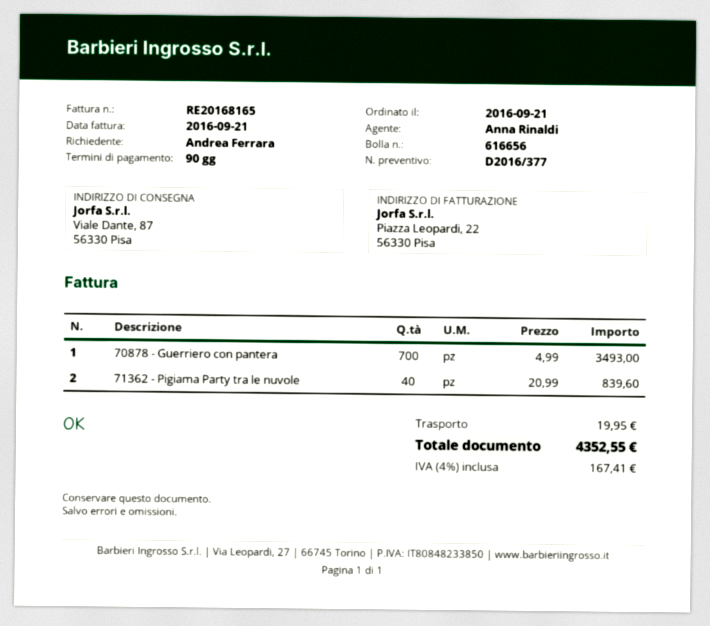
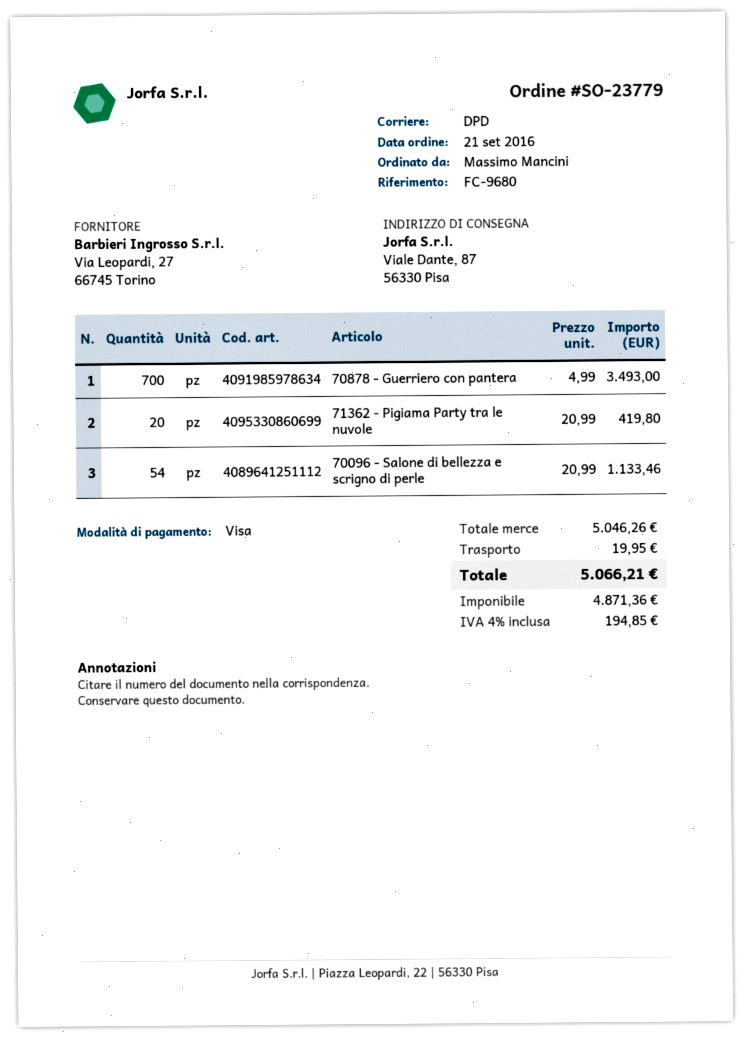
ordered by: Andrea Ferrara -> Massimo Mancini
71362 - Pigiama Party tra le nuvole: 40 x 20.99 = 839.60 -> 20 x 20.99 = 419.80
70096 - Salone di bellezza e scrigno di perle: none -> 54 x 20.99 = 1133.46
tax: 4% = 167.41 -> 4% = 194.85
total: 4352.55 -> 5066.21

